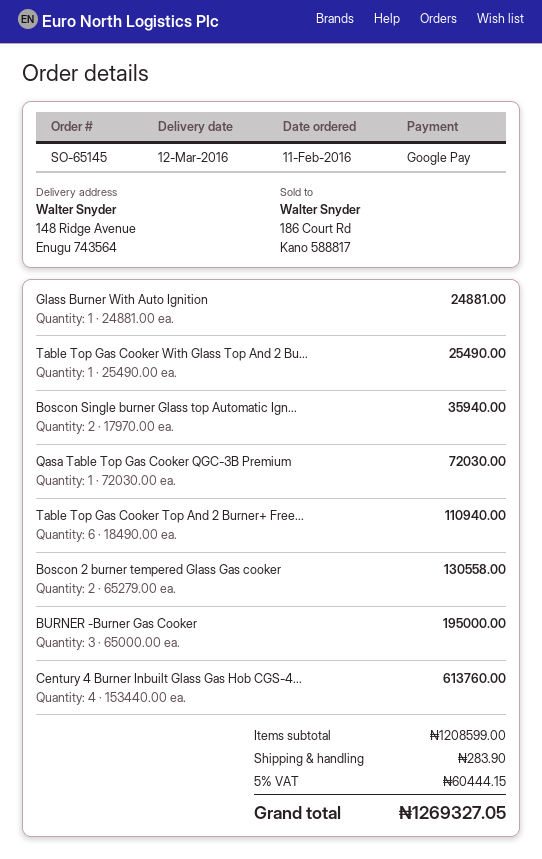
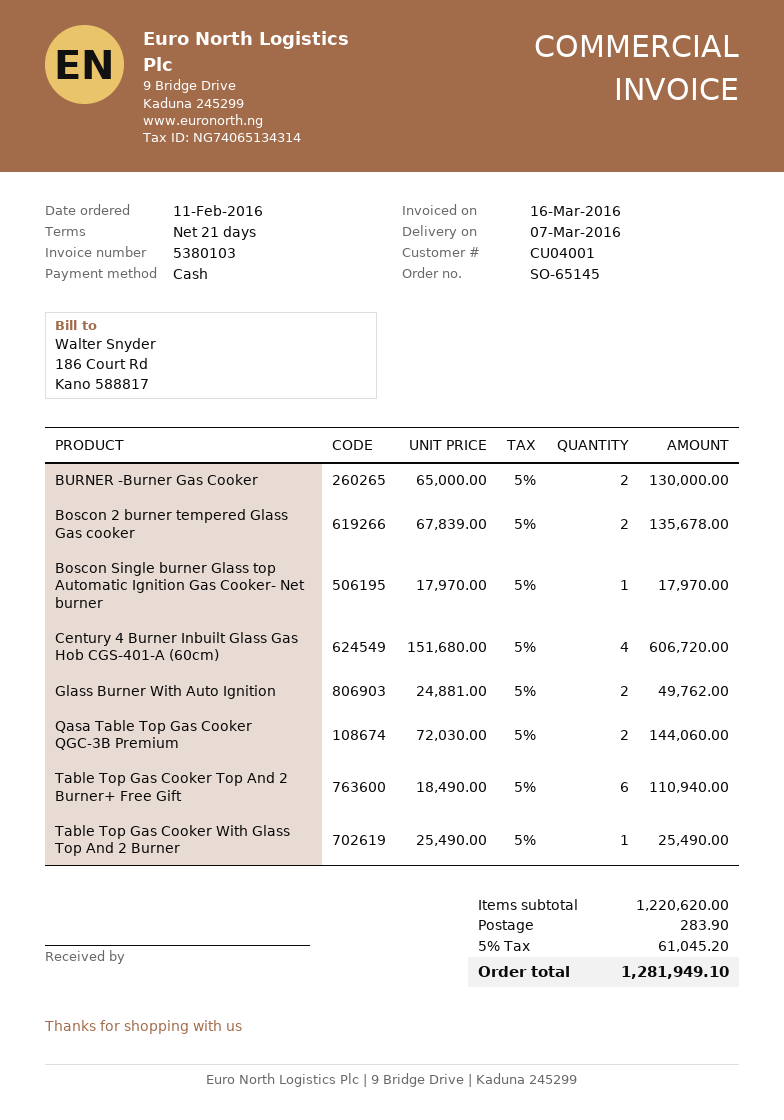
delivery date: 2016-03-12 -> 2016-03-07
payment method: Google Pay -> cash
Glass Burner With Auto Ignition: 1 x 24881.00 = 24881.00 -> 2 x 24881.00 = 49762.00
Boscon Single burner Glass top Automatic Ign...: 2 x 17970.00 = 35940.00 -> 1 x 17970.00 = 17970.00
Qasa Table Top Gas Cooker QGC-3B Premium: 1 x 72030.00 = 72030.00 -> 2 x 72030.00 = 144060.00
Boscon 2 burner tempered Glass Gas cooker: 2 x 65279.00 = 130558.00 -> 2 x 67839.00 = 135678.00
BURNER -Burner Gas Cooker: 3 x 65000.00 = 195000.00 -> 2 x 65000.00 = 130000.00
Century 4 Burner Inbuilt Glass Gas Hob CGS-4...: 4 x 153440.00 = 613760.00 -> 4 x 151680.00 = 606720.00
subtotal: 1208599.00 -> 1220620.00
tax: 5% = 60444.15 -> 5% = 61045.20
total: 1269327.05 -> 1281949.10

